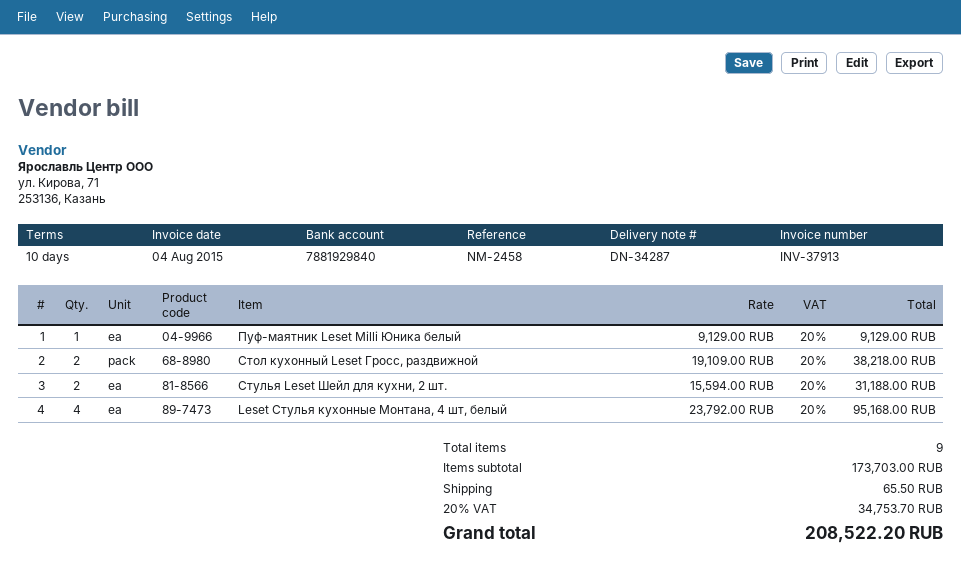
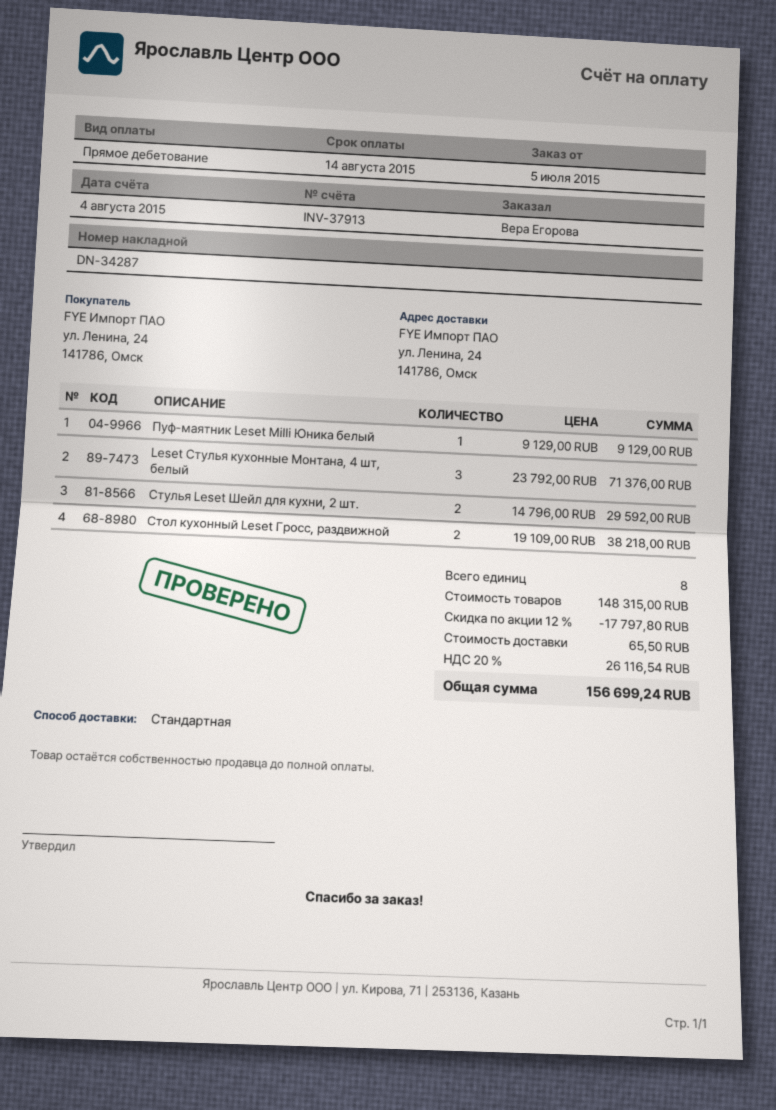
Стулья Leset Шейл для кухни, 2 шт.: 2 x 15594.00 = 31188.00 -> 2 x 14796.00 = 29592.00
Leset Стулья кухонные Монтана, 4 шт, белый: 4 x 23792.00 = 95168.00 -> 3 x 23792.00 = 71376.00
total quantity: 9 -> 8
subtotal: 173703.00 -> 148315.00
discount: none -> 12% = 17797.80
tax: 20% = 34753.70 -> 20% = 26116.54
total: 208522.20 -> 156699.24

